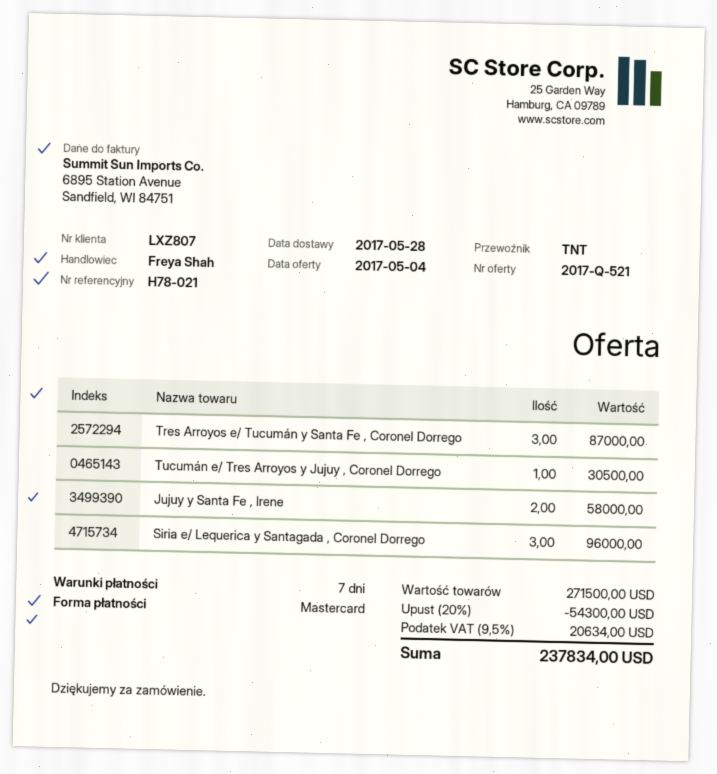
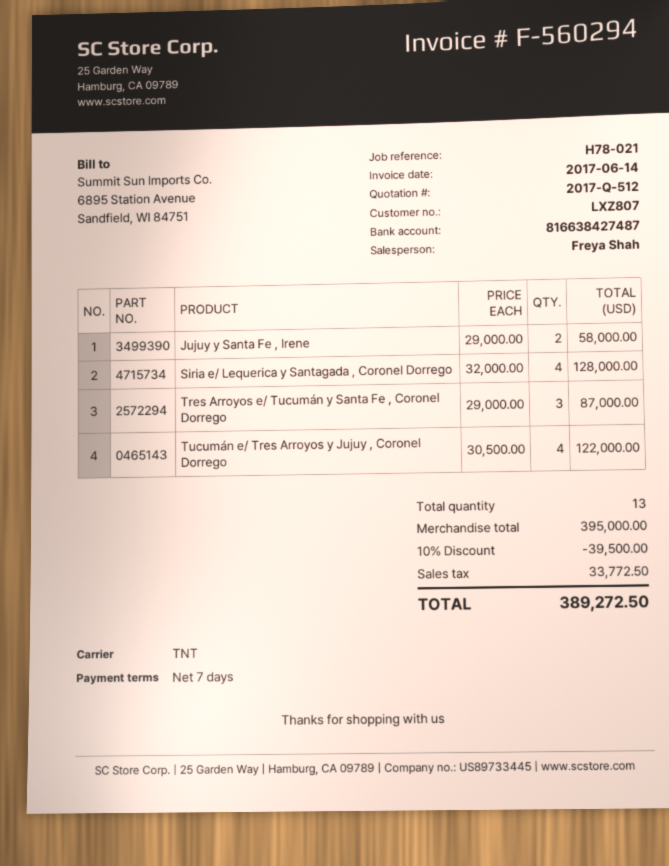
quote number: 2017-Q-521 -> 2017-Q-512
Tucumán e/ Tres Arroyos y Jujuy , Coronel Dorrego: 1 for 30500.00 -> 4 for 122000.00
Siria e/ Lequerica y Santagada , Coronel Dorrego: 3 for 96000.00 -> 4 for 128000.00
subtotal: 271500.00 -> 395000.00
discount: 20% = 54300.00 -> 10% = 39500.00
tax: 20634.00 -> 33772.50
total: 237834.00 -> 389272.50

